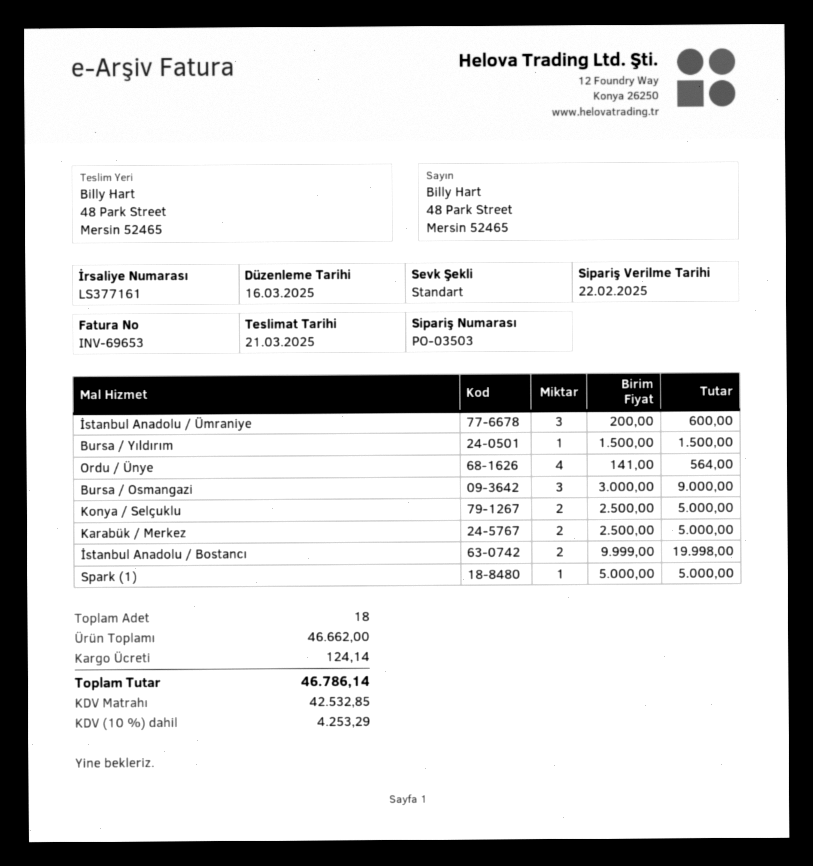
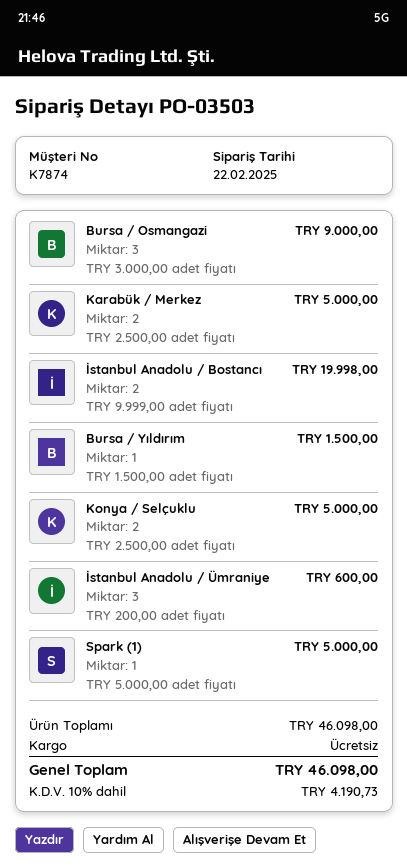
Ordu / Ünye: 4 x 141.00 = 564.00 -> none
subtotal: 46662.00 -> 46098.00
shipping: 124.14 -> 0.00
tax: 10% = 4253.29 -> 10% = 4190.73
total: 46786.14 -> 46098.00

